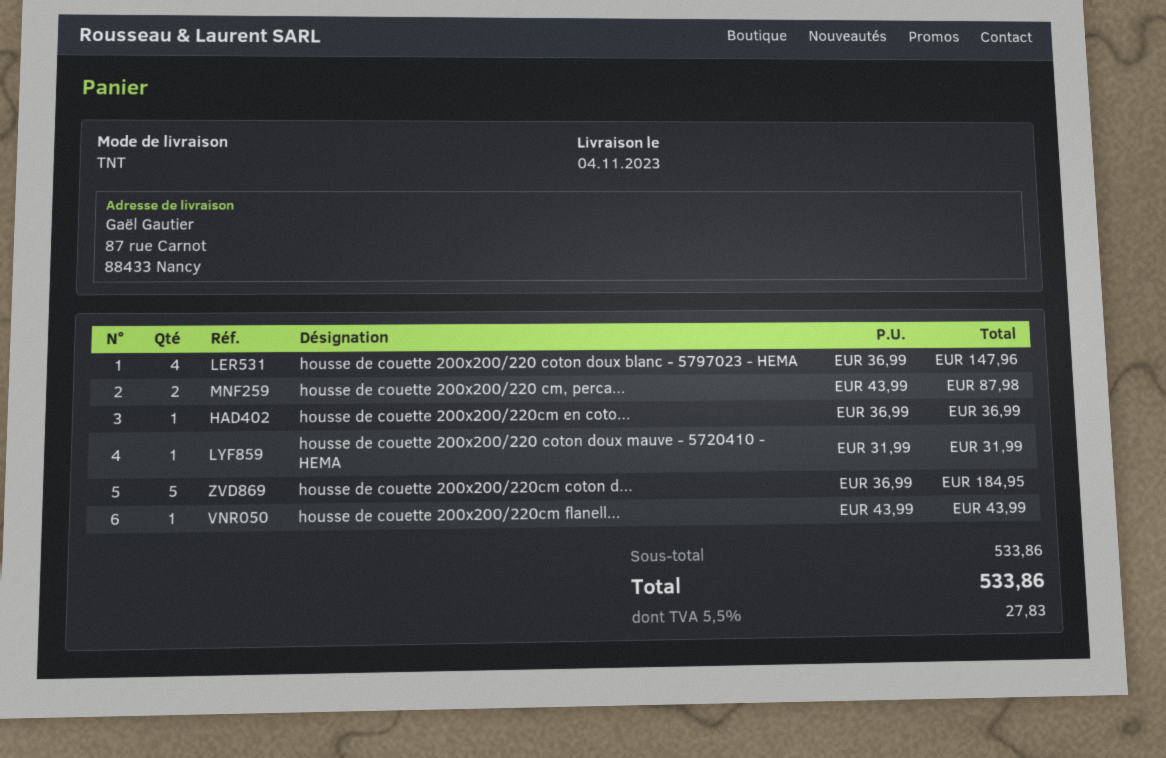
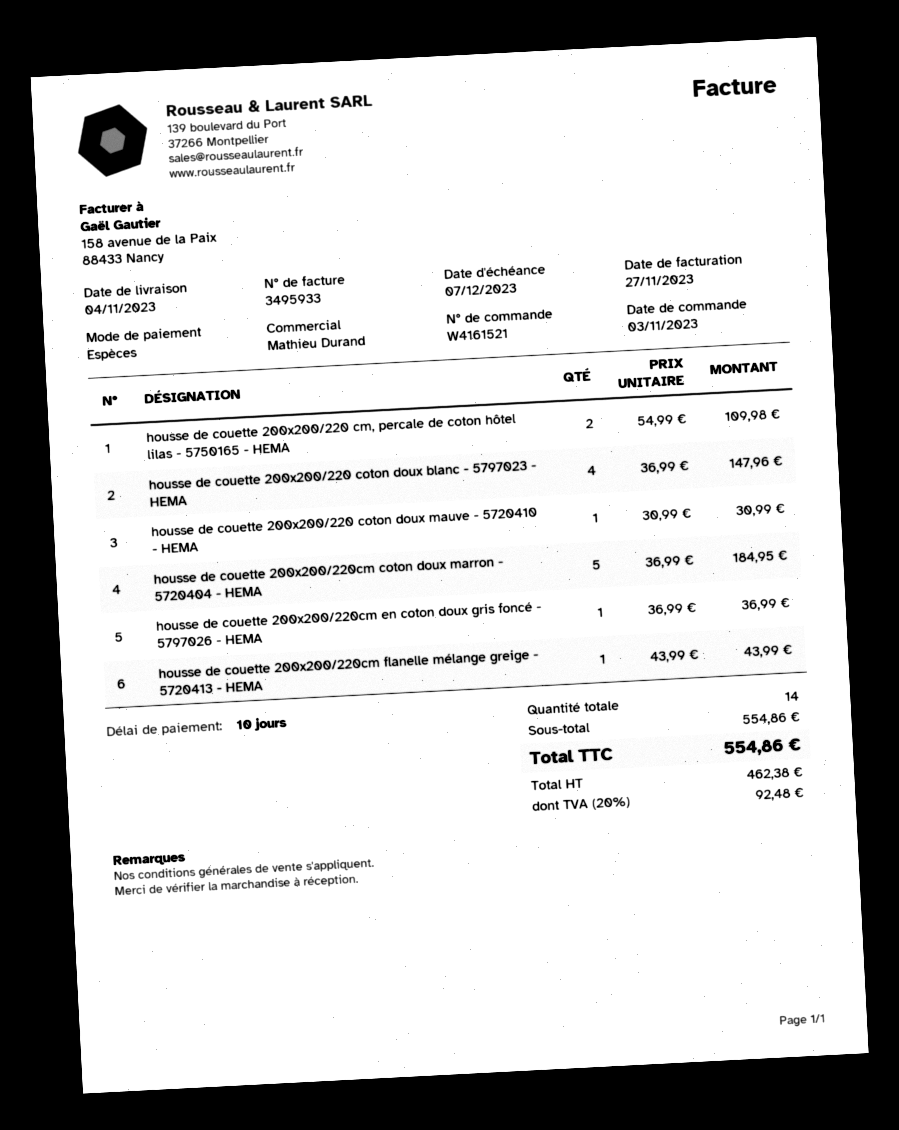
housse de couette 200x200/220 cm, perca...: 2 x 43.99 = 87.98 -> 2 x 54.99 = 109.98
housse de couette 200x200/220 coton doux mauve - 5720410 - HEMA: 1 x 31.99 = 31.99 -> 1 x 30.99 = 30.99
subtotal: 533.86 -> 554.86
tax: 5.5% = 27.83 -> 20% = 92.48
total: 533.86 -> 554.86

